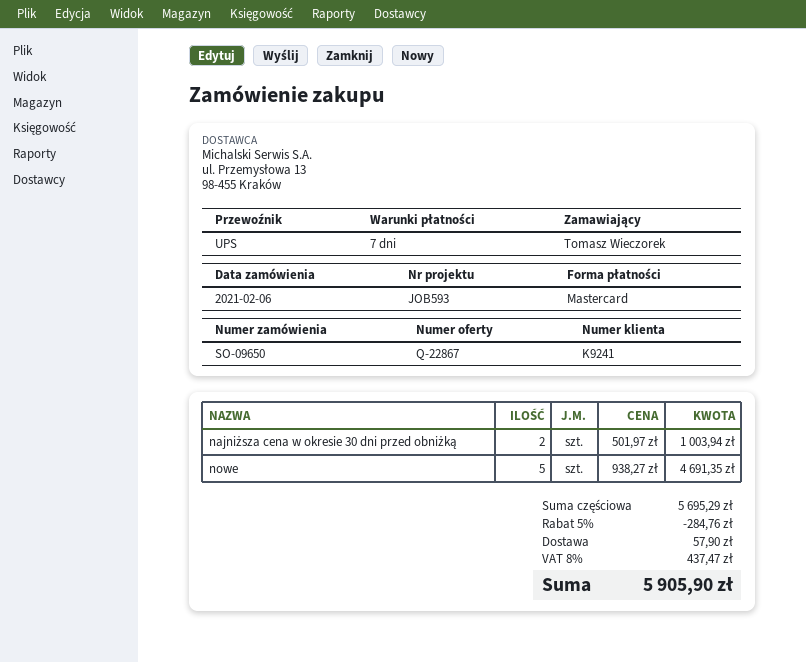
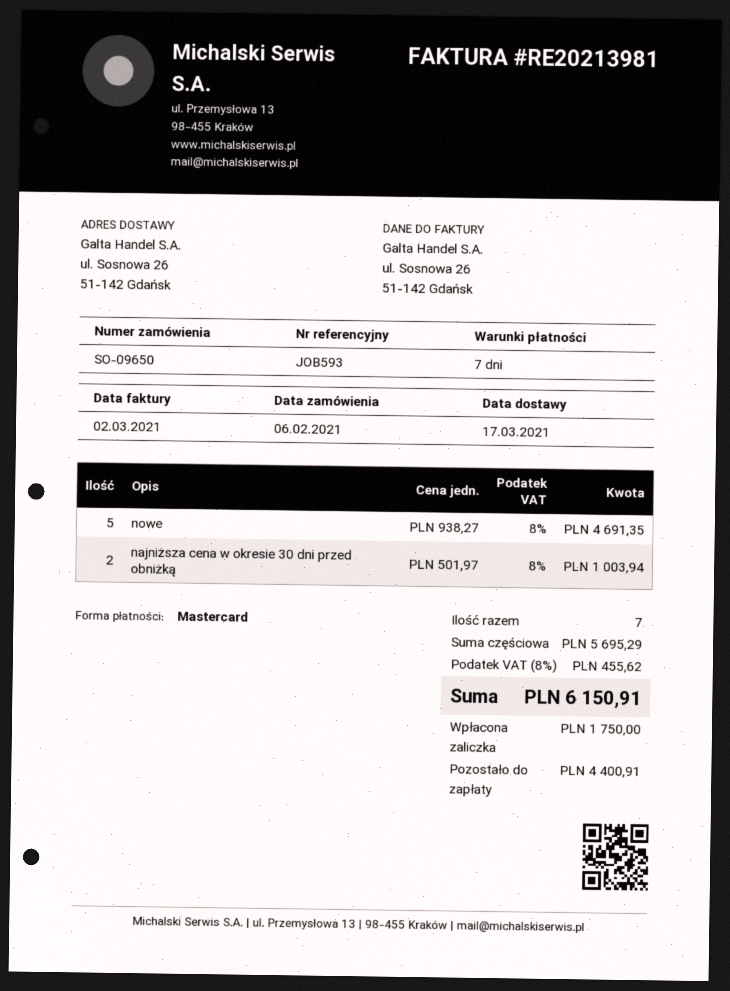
discount: 5% = 284.76 -> none
shipping: 57.90 -> none
tax: 8% = 437.47 -> 8% = 455.62
total: 5905.90 -> 6150.91

